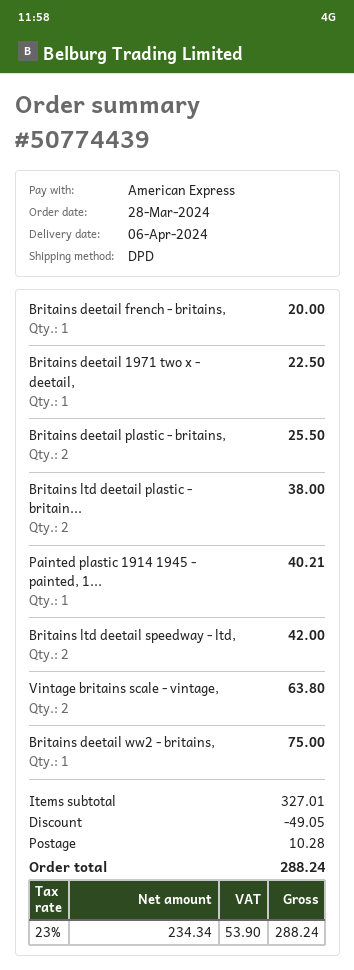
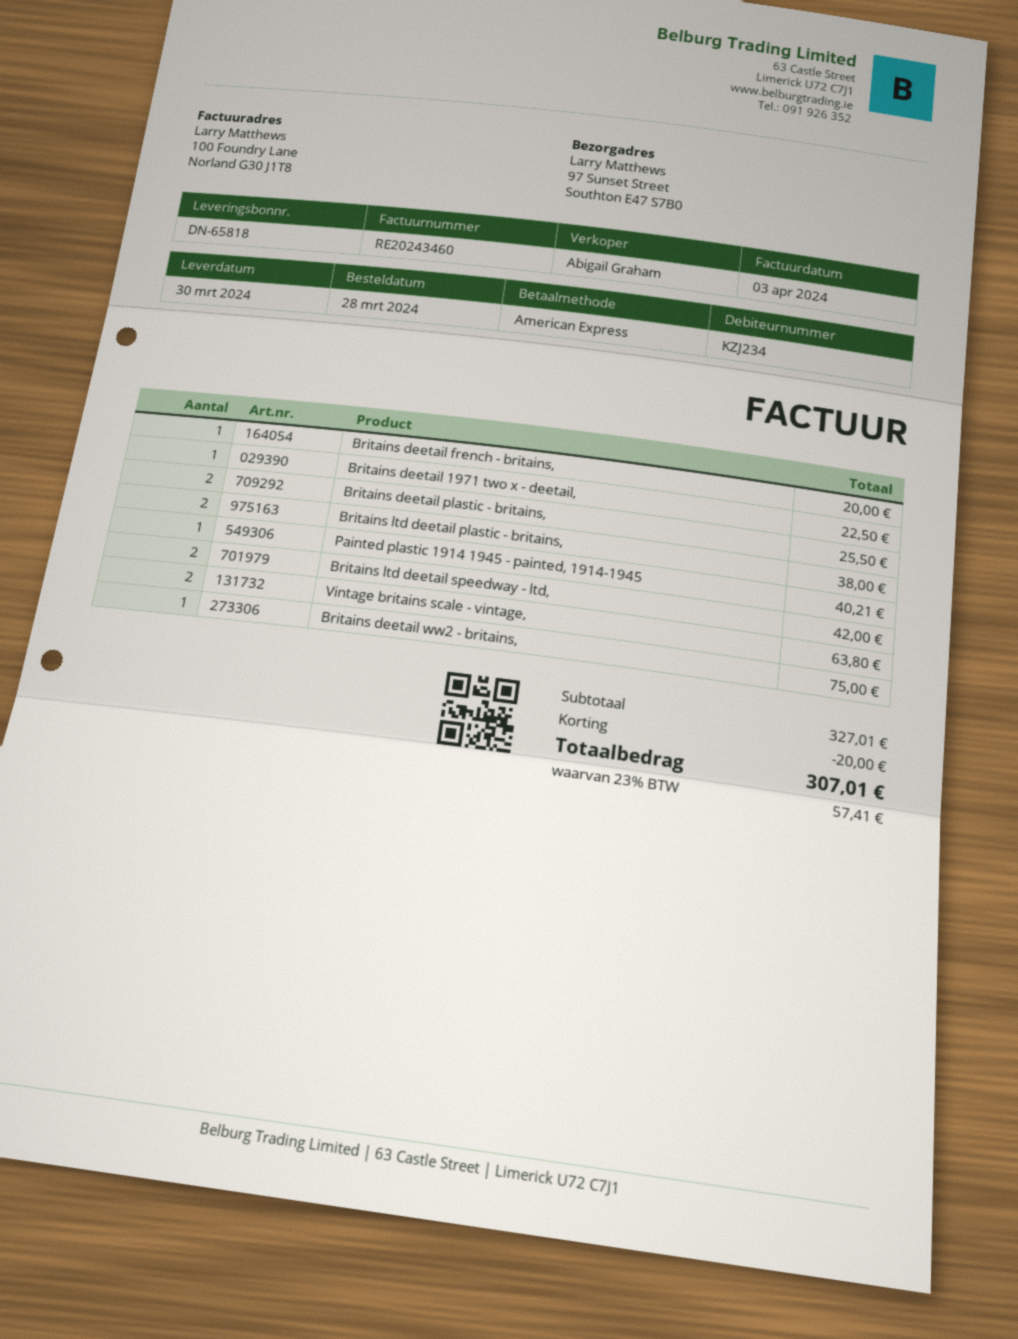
delivery date: 2024-04-06 -> 2024-03-30
discount: 49.05 -> 20.00
shipping: 10.28 -> none
tax: 23% = 53.90 -> 23% = 57.41
total: 288.24 -> 307.01

